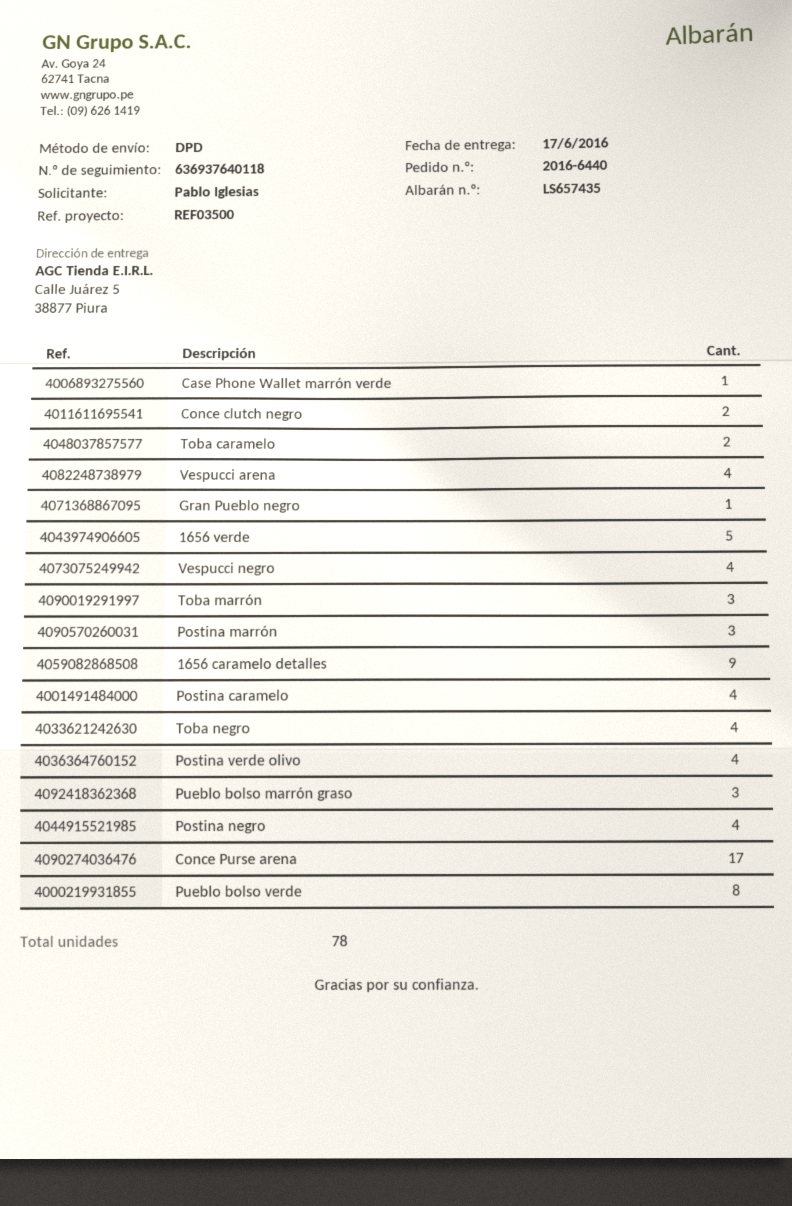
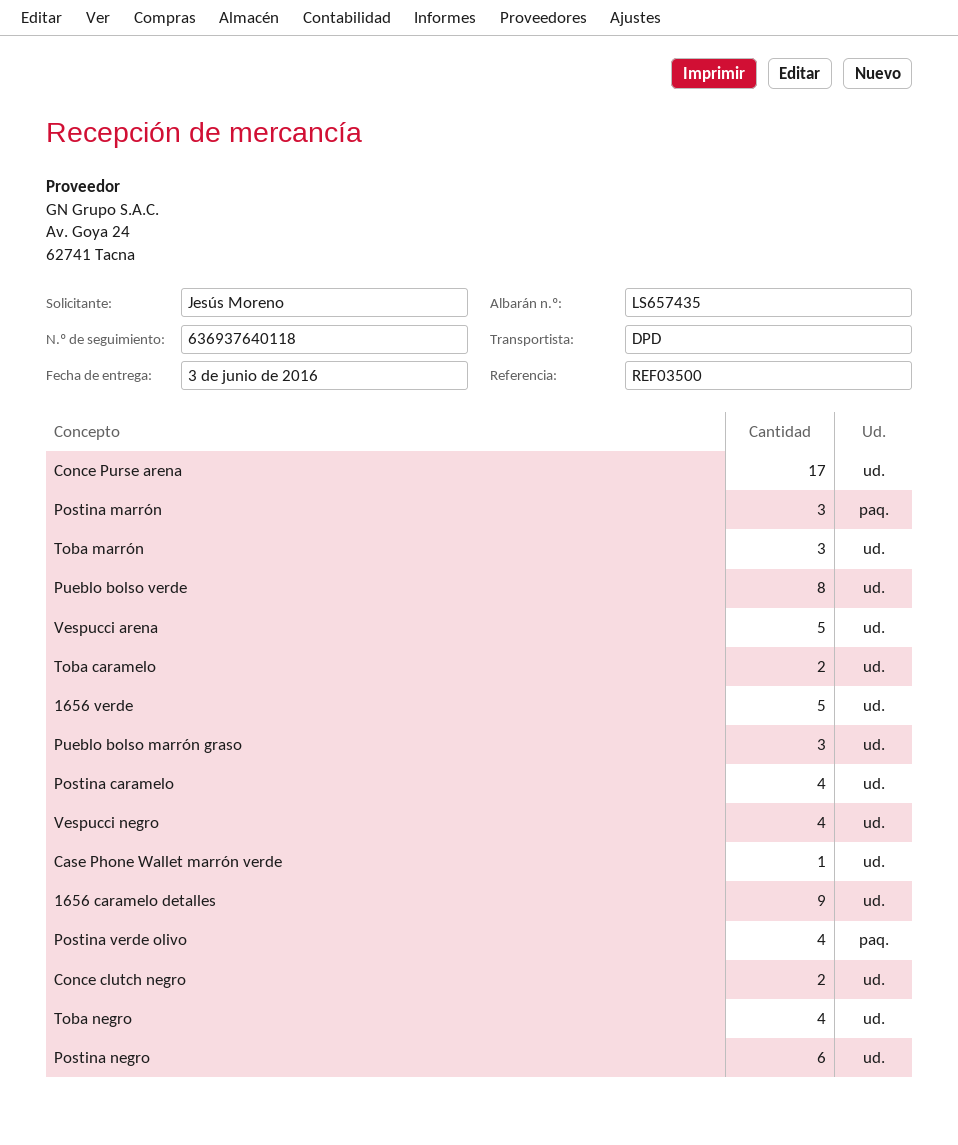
delivery date: 2016-06-17 -> 2016-06-03
ordered by: Pablo Iglesias -> Jesús Moreno
Vespucci arena: 4 -> 5
Gran Pueblo negro: 1 -> none
Postina negro: 4 -> 6

